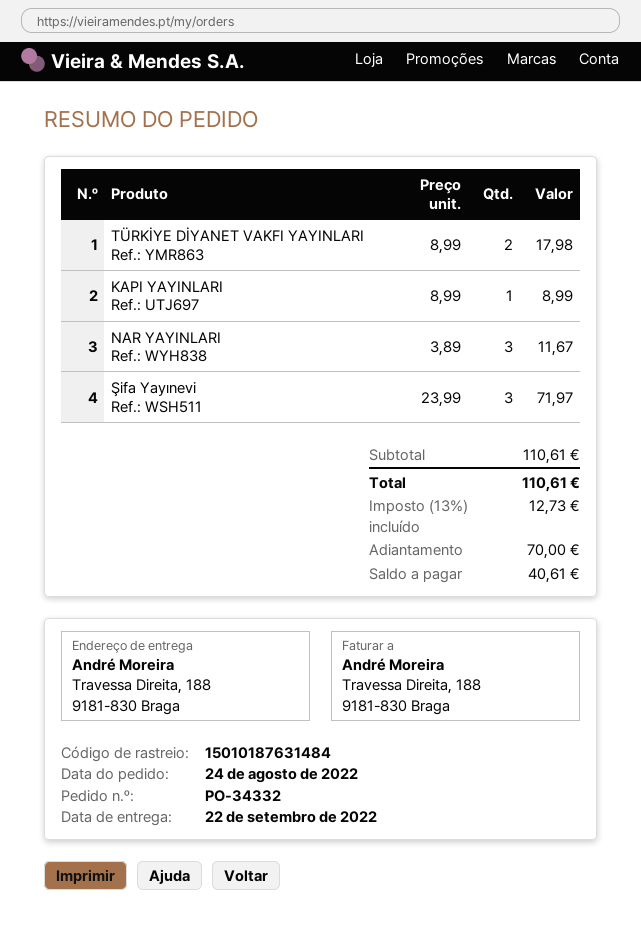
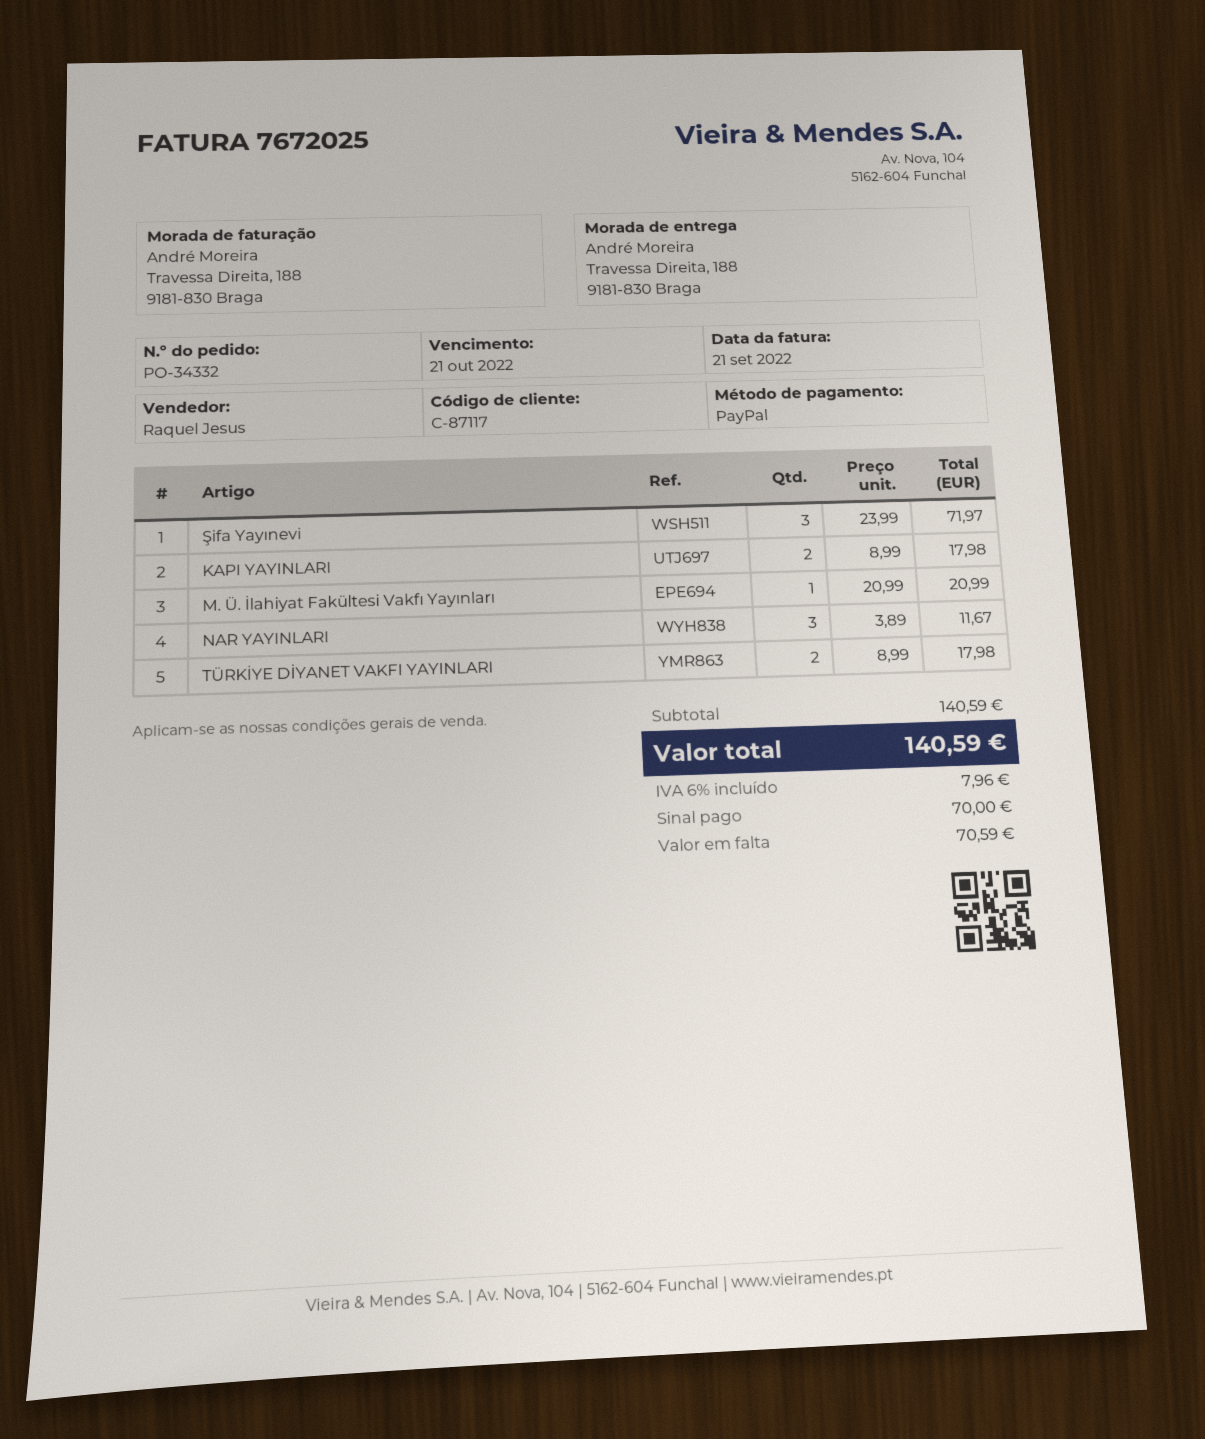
KAPI YAYINLARI: 1 x 8.99 = 8.99 -> 2 x 8.99 = 17.98
M. Ü. İlahiyat Fakültesi Vakfı Yayınları: none -> 1 x 20.99 = 20.99
subtotal: 110.61 -> 140.59
tax: 13% = 12.73 -> 6% = 7.96
total: 110.61 -> 140.59
balance: 40.61 -> 70.59

